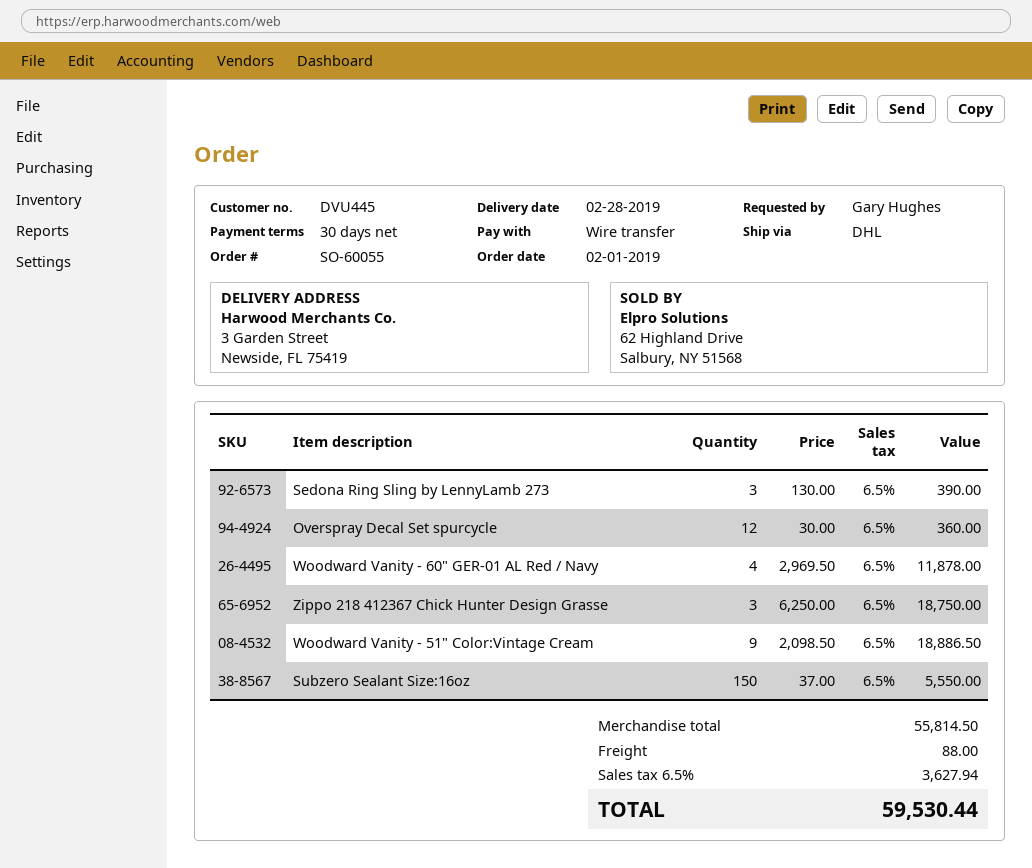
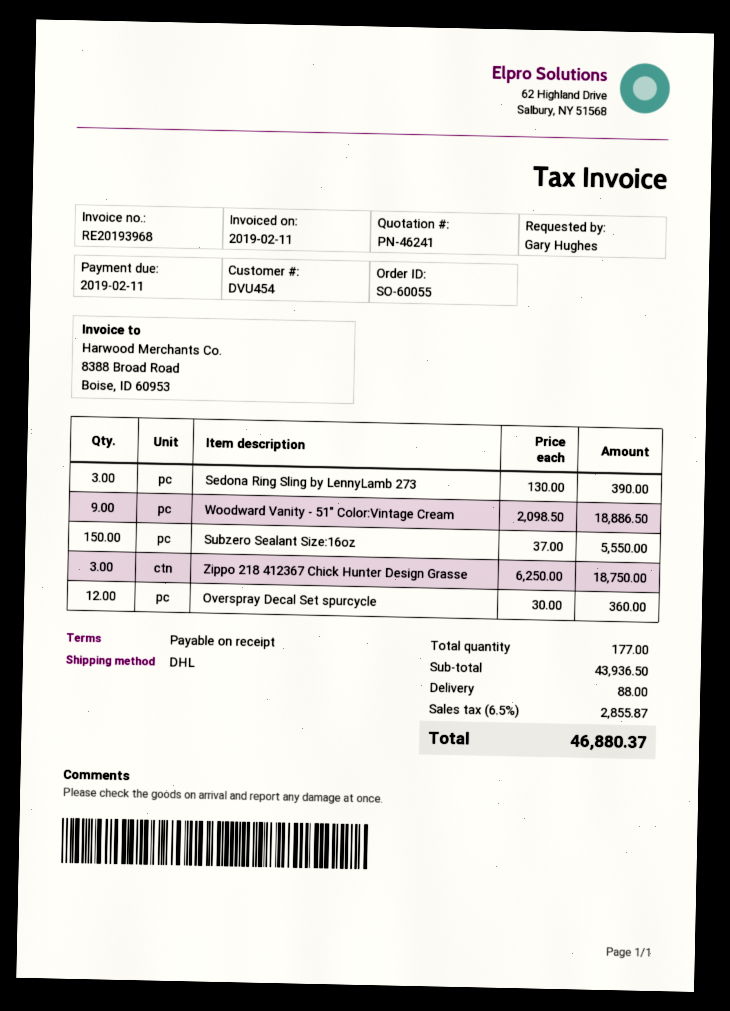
payment terms: 30 days -> on receipt
customer number: DVU445 -> DVU454
Woodward Vanity - 60" GER-01 AL Red / Navy: 4 x 2969.50 = 11878.00 -> none
subtotal: 55814.50 -> 43936.50
tax: 6.5% = 3627.94 -> 6.5% = 2855.87
total: 59530.44 -> 46880.37

